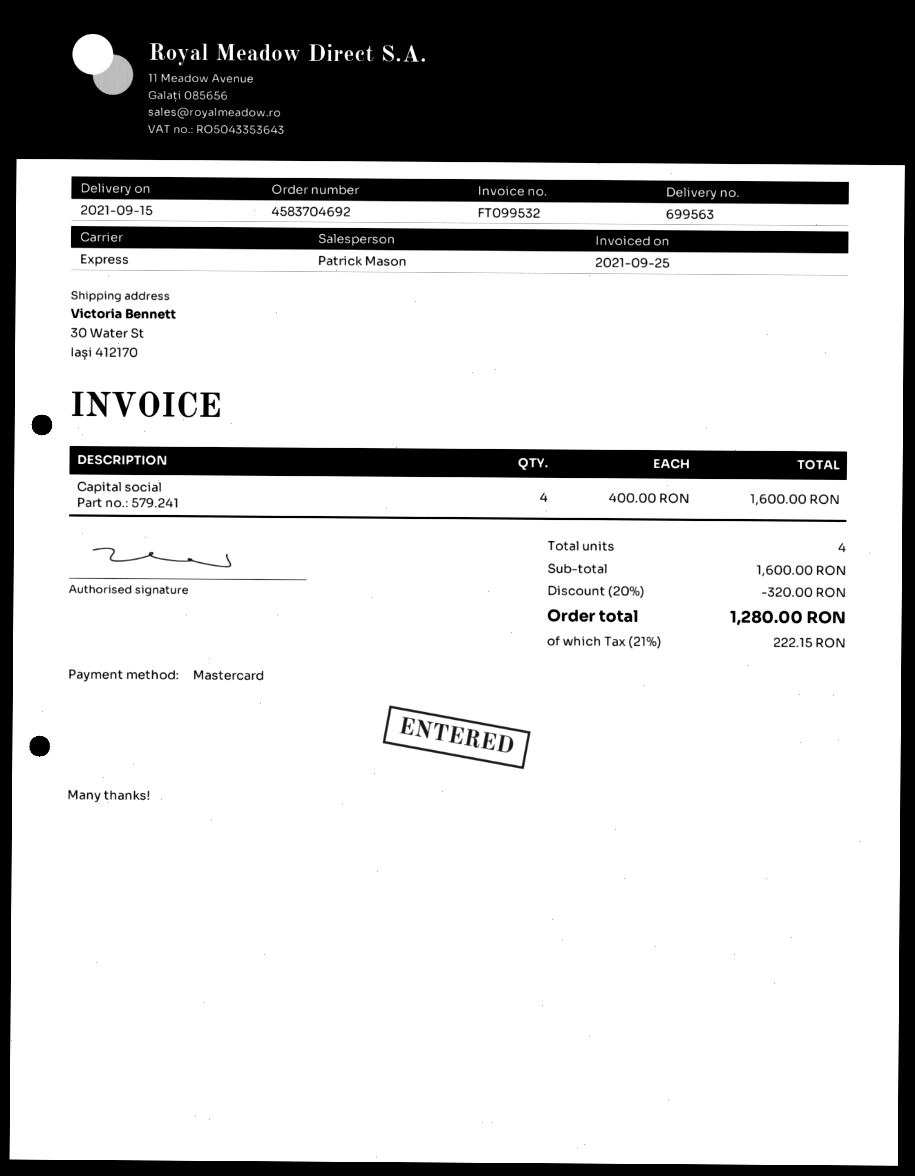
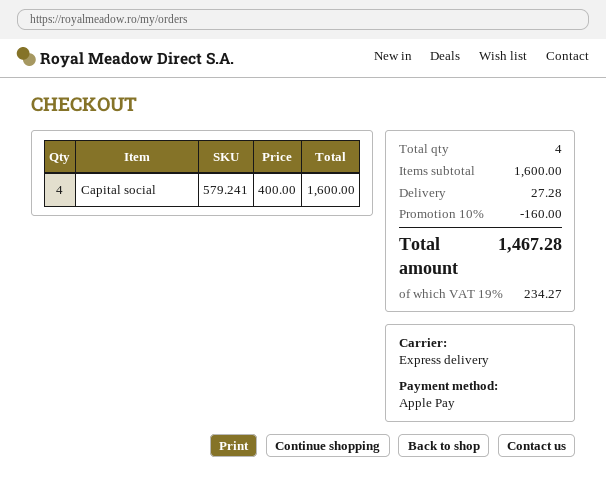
payment method: Mastercard -> Apple Pay
discount: 20% = 320.00 -> 10% = 160.00
shipping: none -> 27.28
tax: 21% = 222.15 -> 19% = 234.27
total: 1280.00 -> 1467.28

